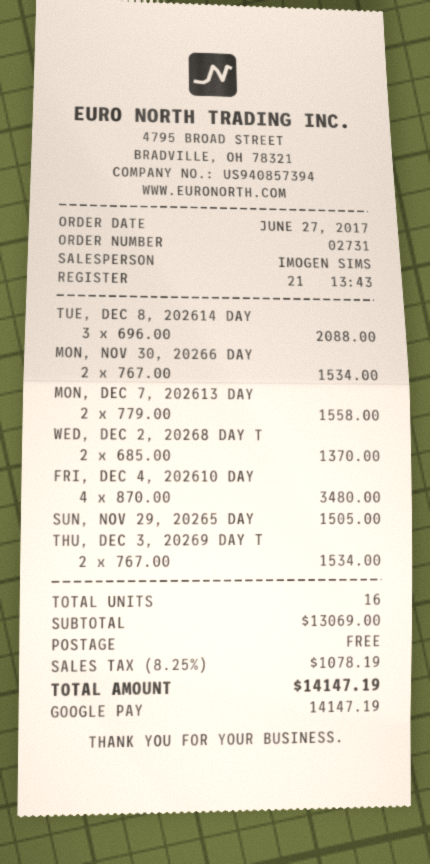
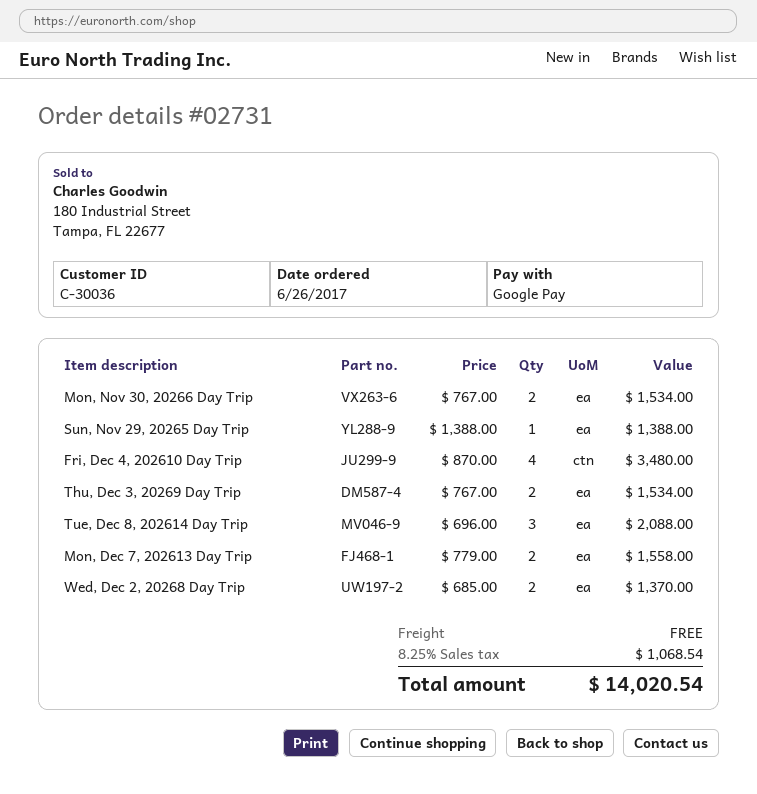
order date: 2017-06-27 -> 2017-06-26
SUN, NOV 29, 20265 DAY: 1 x 1505.00 = 1505.00 -> 1 x 1388.00 = 1388.00
tax: 8.25% = 1078.19 -> 8.25% = 1068.54
total: 14147.19 -> 14020.54

